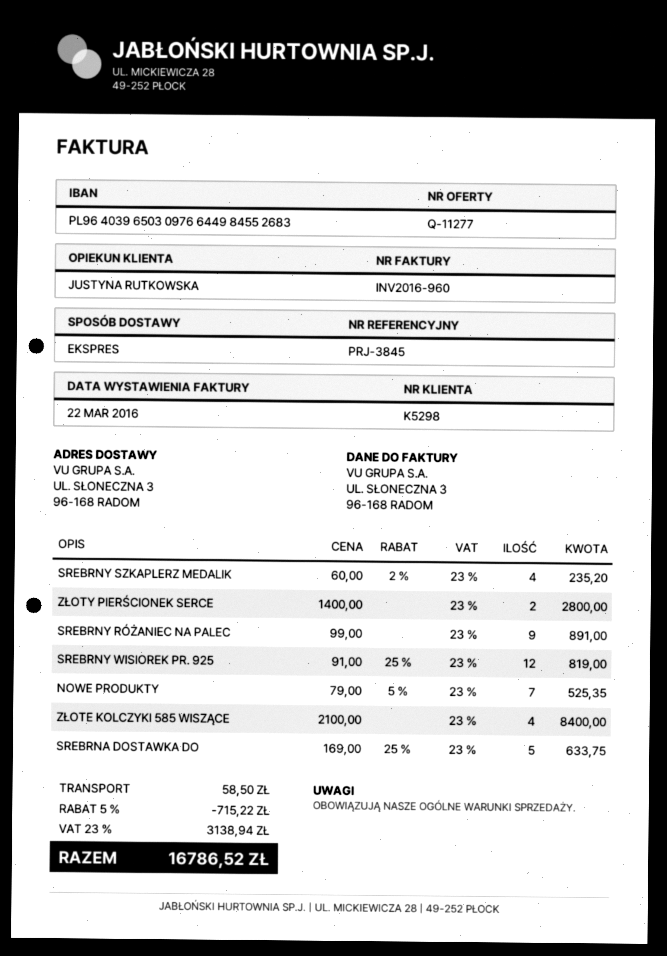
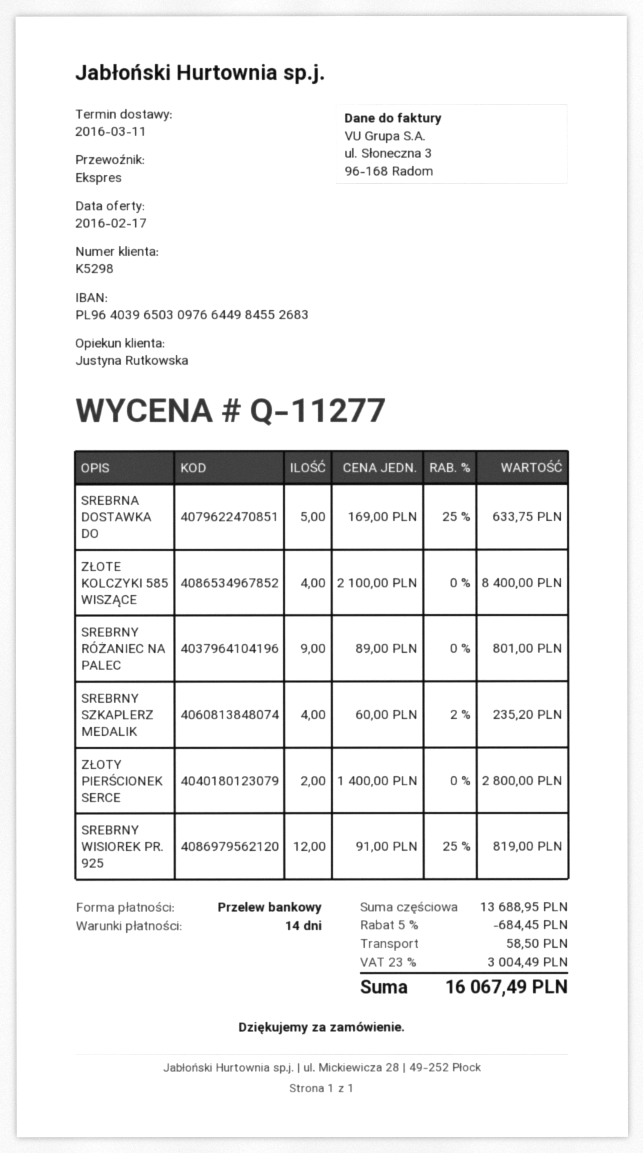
SREBRNY RÓŻANIEC NA PALEC: 9 x 99.00 = 891.00 -> 9 x 89.00 = 801.00
NOWE PRODUKTY: 7 x 79.00 - 5% = 525.35 -> none
discount: 5% = 715.22 -> 5% = 684.45
tax: 23% = 3138.94 -> 23% = 3004.49
total: 16786.52 -> 16067.49

